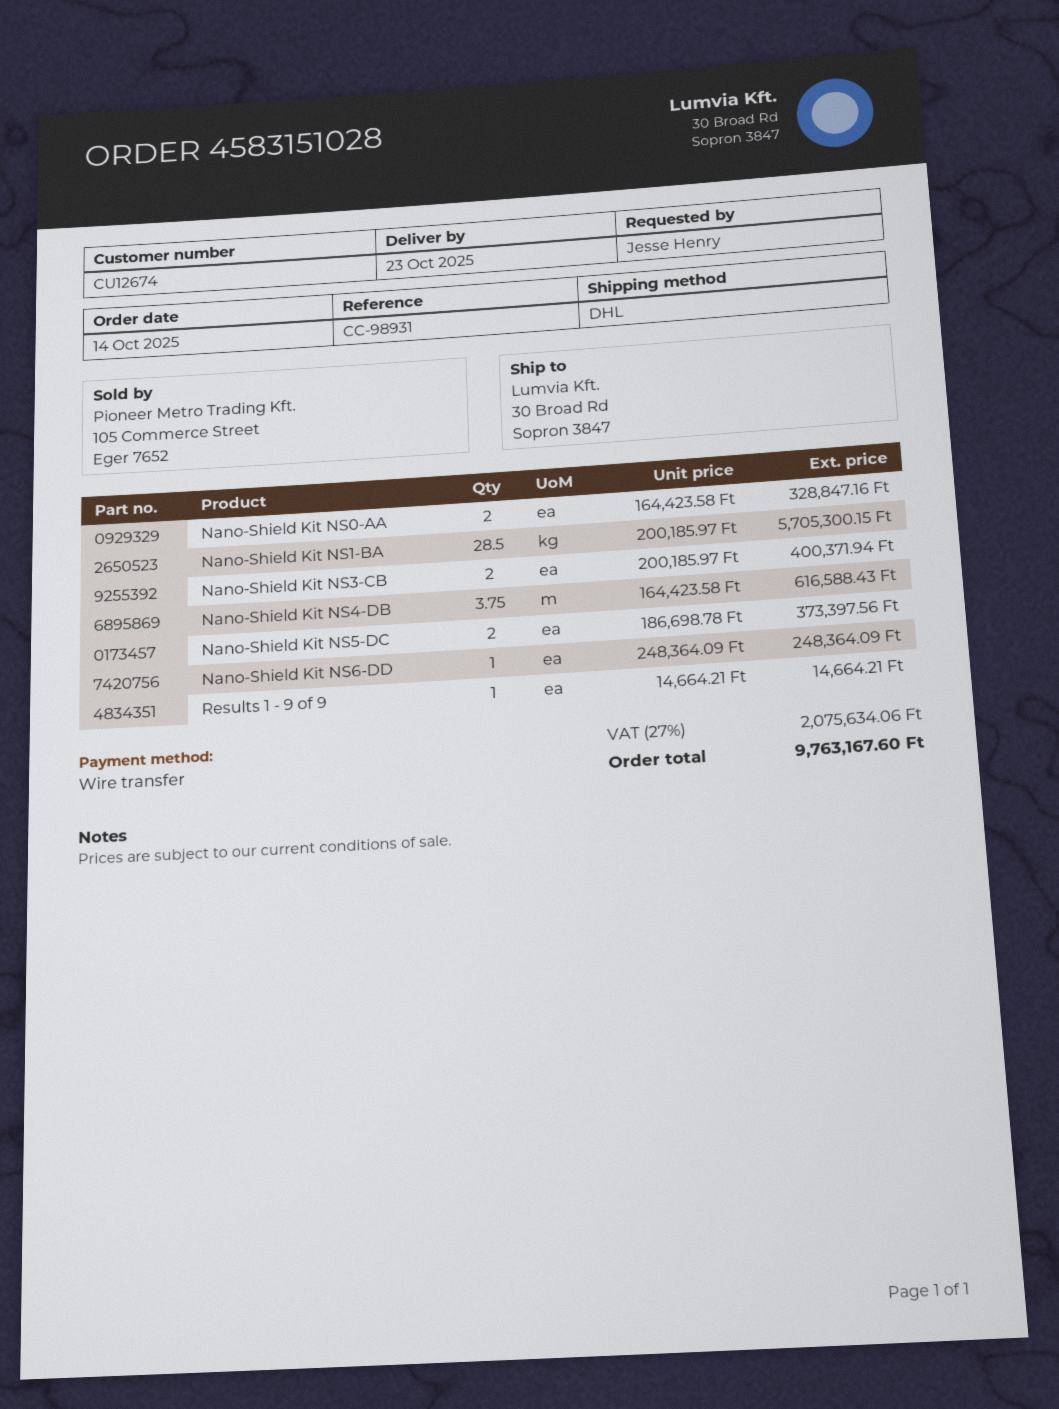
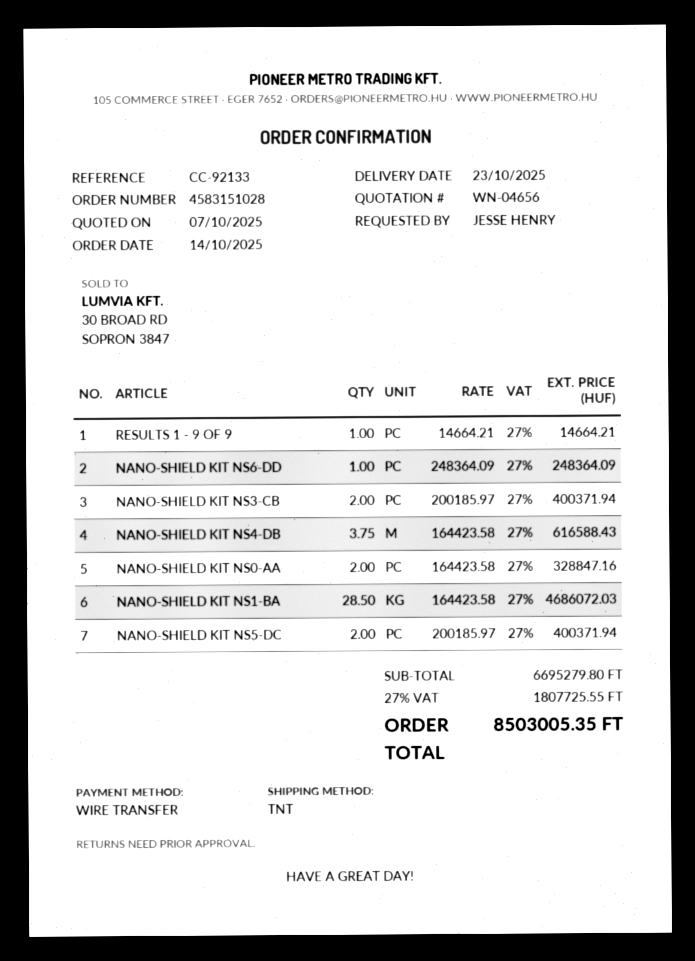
reference: CC-98931 -> CC-92133
shipping method: DHL -> TNT
Nano-Shield Kit NS1-BA: 28.5 x 200185.97 = 5705300.15 -> 28.5 x 164423.58 = 4686072.03
Nano-Shield Kit NS5-DC: 2 x 186698.78 = 373397.56 -> 2 x 200185.97 = 400371.94
tax: 27% = 2075634.06 -> 27% = 1807725.55
total: 9763167.60 -> 8503005.35

